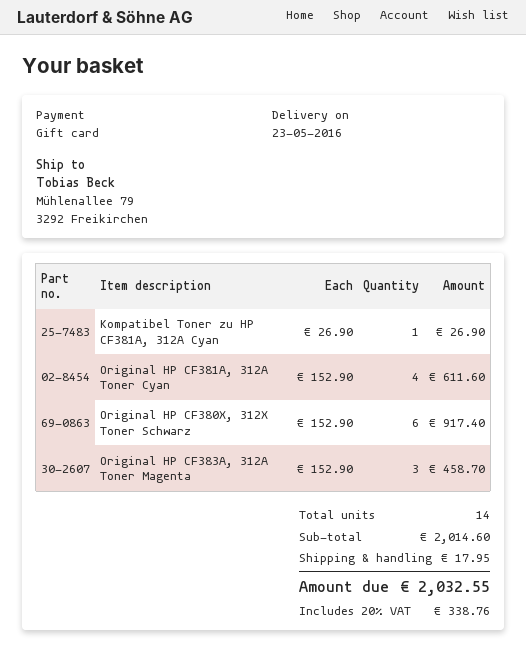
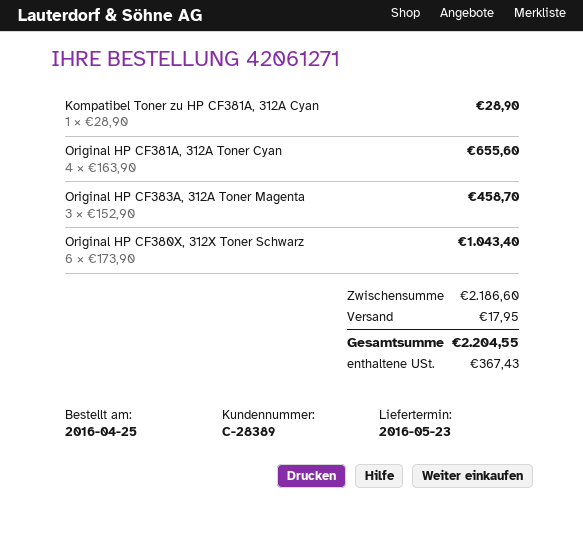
Kompatibel Toner zu HP CF381A, 312A Cyan: 1 x 26.90 = 26.90 -> 1 x 28.90 = 28.90
Original HP CF381A, 312A Toner Cyan: 4 x 152.90 = 611.60 -> 4 x 163.90 = 655.60
Original HP CF380X, 312X Toner Schwarz: 6 x 152.90 = 917.40 -> 6 x 173.90 = 1043.40
subtotal: 2014.60 -> 2186.60
tax: 338.76 -> 367.43
total: 2032.55 -> 2204.55

